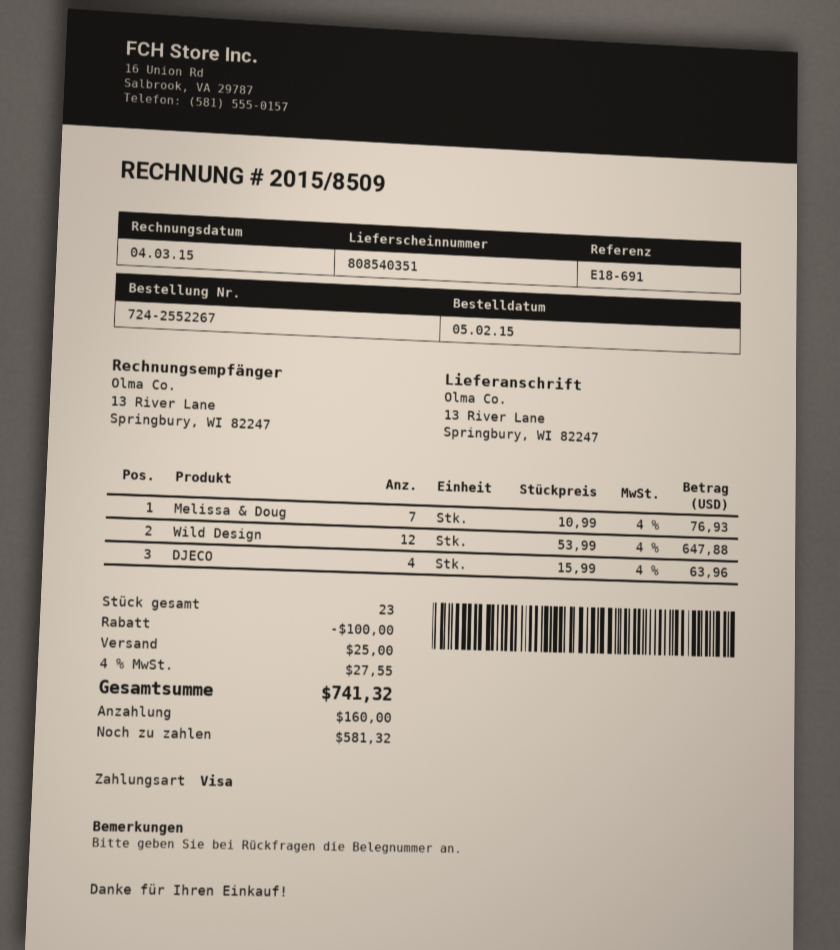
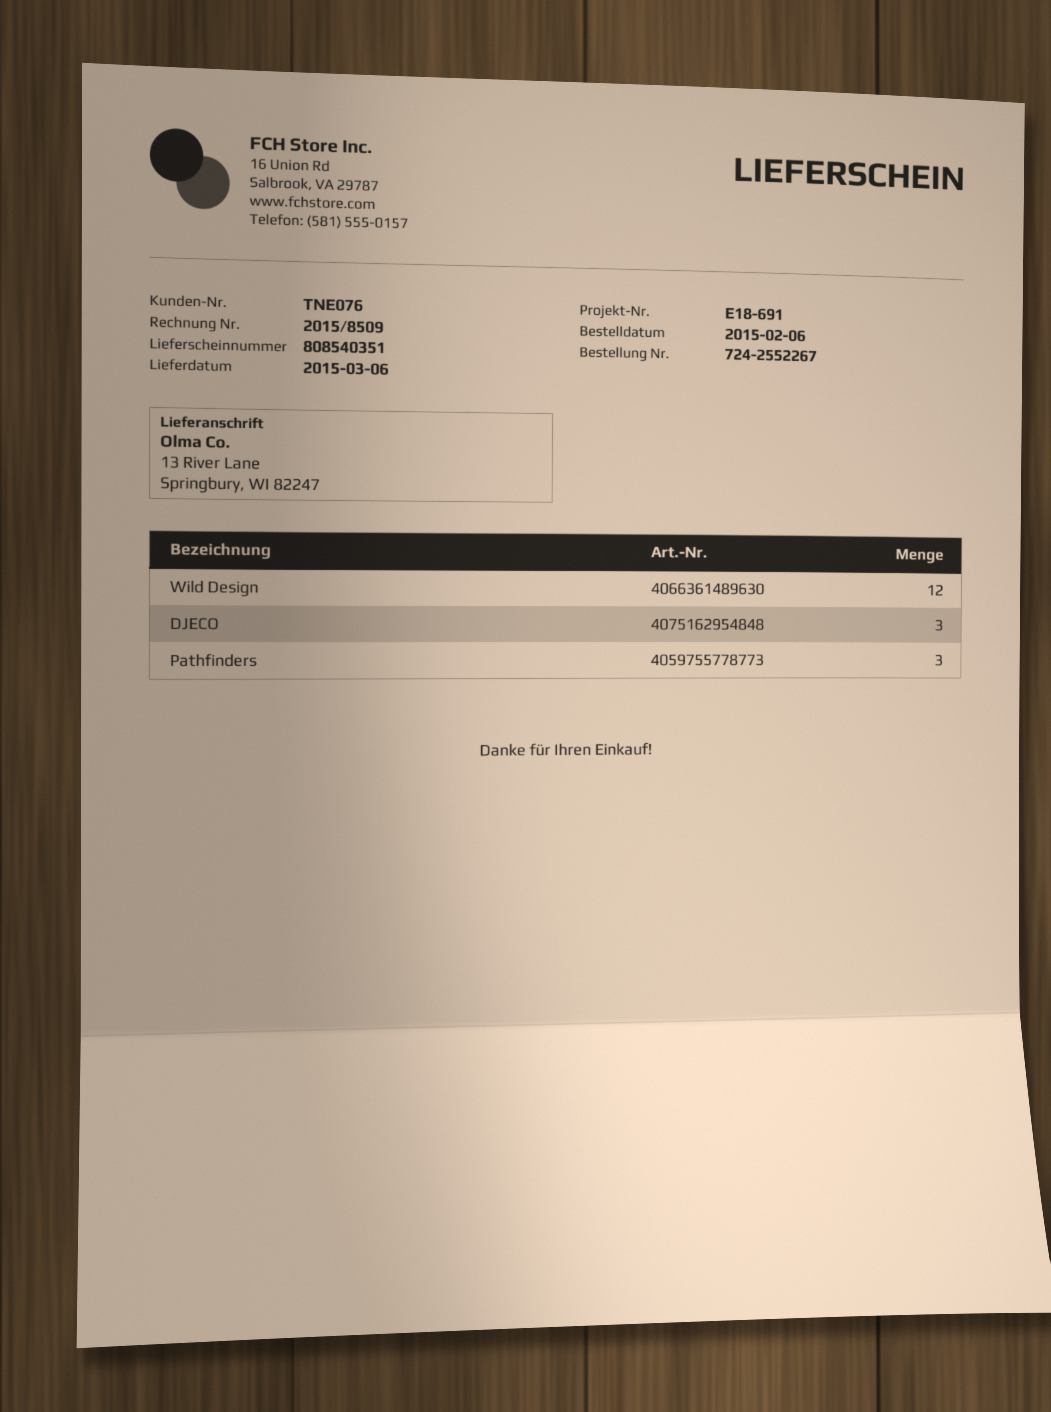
order date: 2015-02-05 -> 2015-02-06
Melissa & Doug: 7 -> none
DJECO: 4 -> 3
Pathfinders: none -> 3

